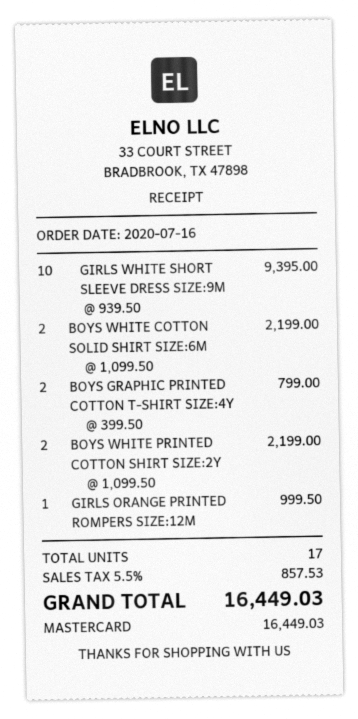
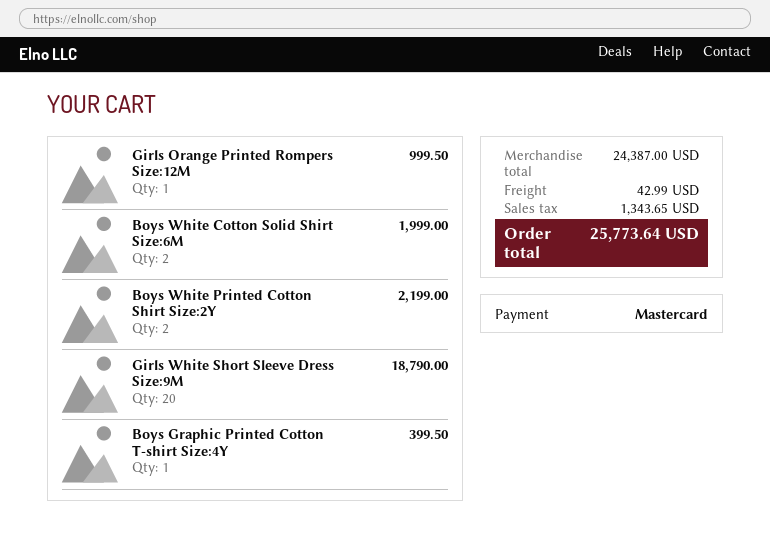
GIRLS WHITE SHORT SLEEVE DRESS SIZE:9M: 10 for 9395.00 -> 20 for 18790.00
BOYS WHITE COTTON SOLID SHIRT SIZE:6M: 2 for 2199.00 -> 2 for 1999.00
BOYS GRAPHIC PRINTED COTTON T-SHIRT SIZE:4Y: 2 for 799.00 -> 1 for 399.50
shipping: none -> 42.99
tax: 857.53 -> 1343.65
total: 16449.03 -> 25773.64

